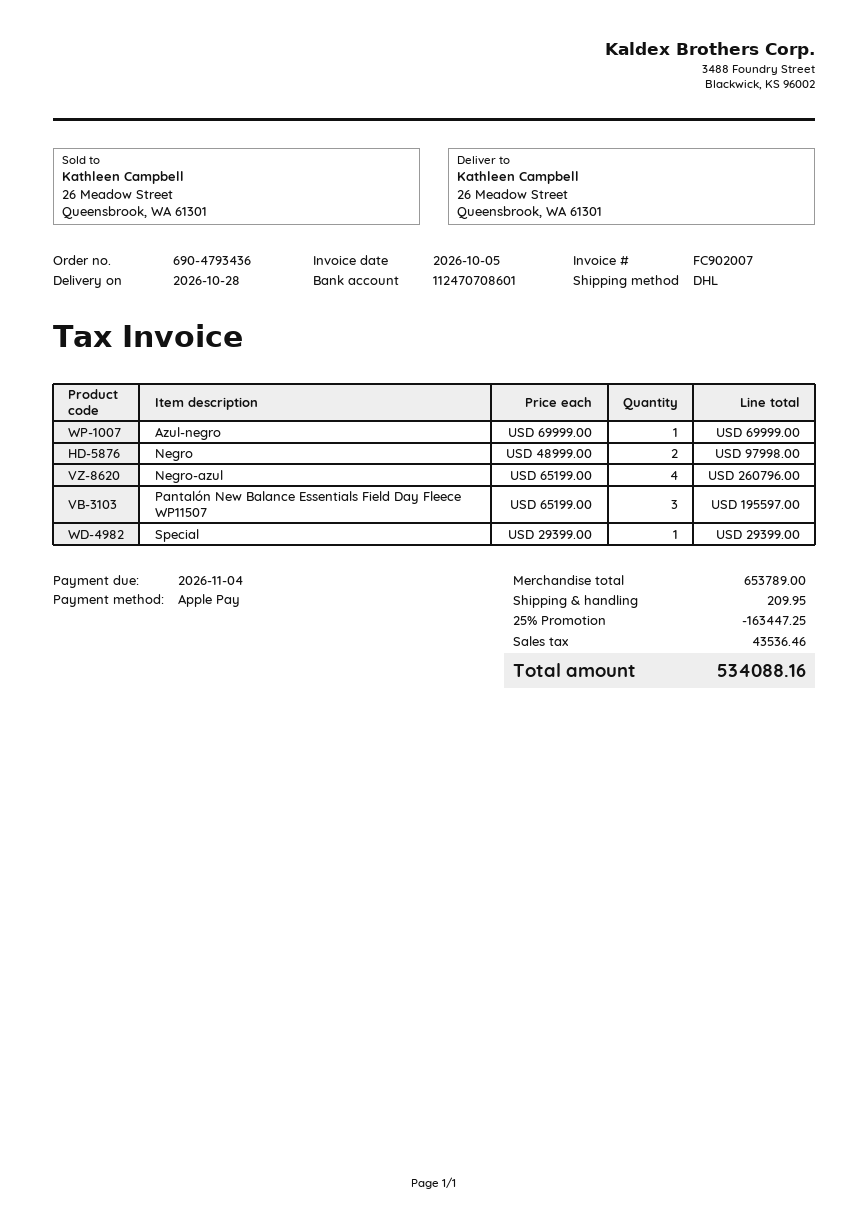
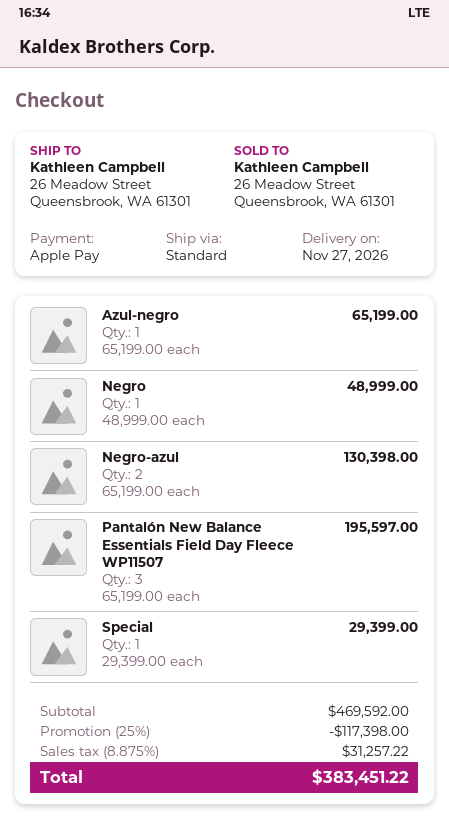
delivery date: 2026-10-28 -> 2026-11-27
shipping method: DHL -> standard
Azul-negro: 1 x 69999.00 = 69999.00 -> 1 x 65199.00 = 65199.00
Negro: 2 x 48999.00 = 97998.00 -> 1 x 48999.00 = 48999.00
Negro-azul: 4 x 65199.00 = 260796.00 -> 2 x 65199.00 = 130398.00
subtotal: 653789.00 -> 469592.00
discount: 25% = 163447.25 -> 25% = 117398.00
shipping: 209.95 -> none
tax: 43536.46 -> 31257.22
total: 534088.16 -> 383451.22

